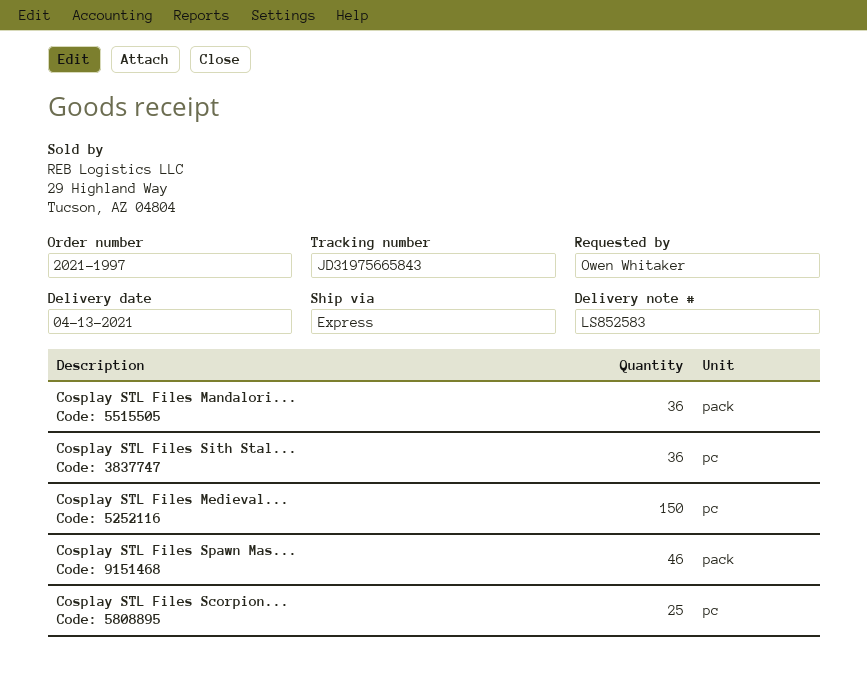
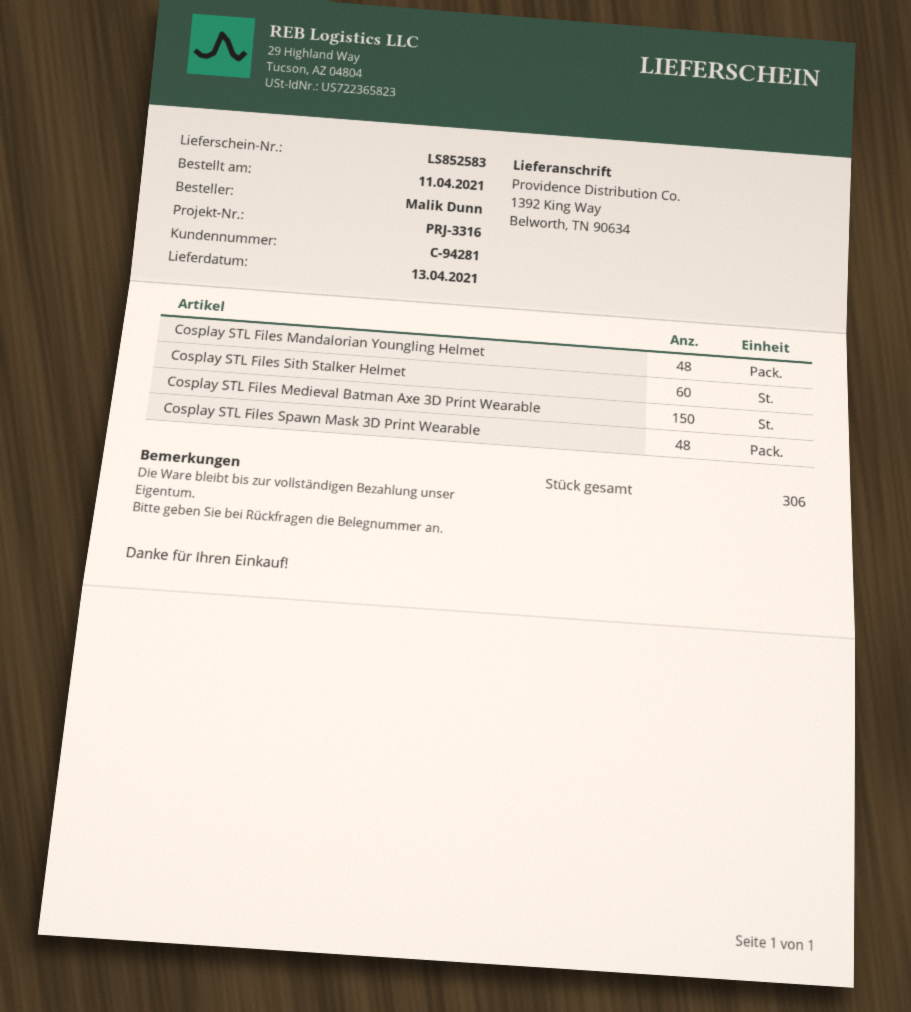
ordered by: Owen Whitaker -> Malik Dunn
Cosplay STL Files Mandalori...: 36 -> 48
Cosplay STL Files Sith Stal...: 36 -> 60
Cosplay STL Files Spawn Mas...: 46 -> 48
Cosplay STL Files Scorpion...: 25 -> none

